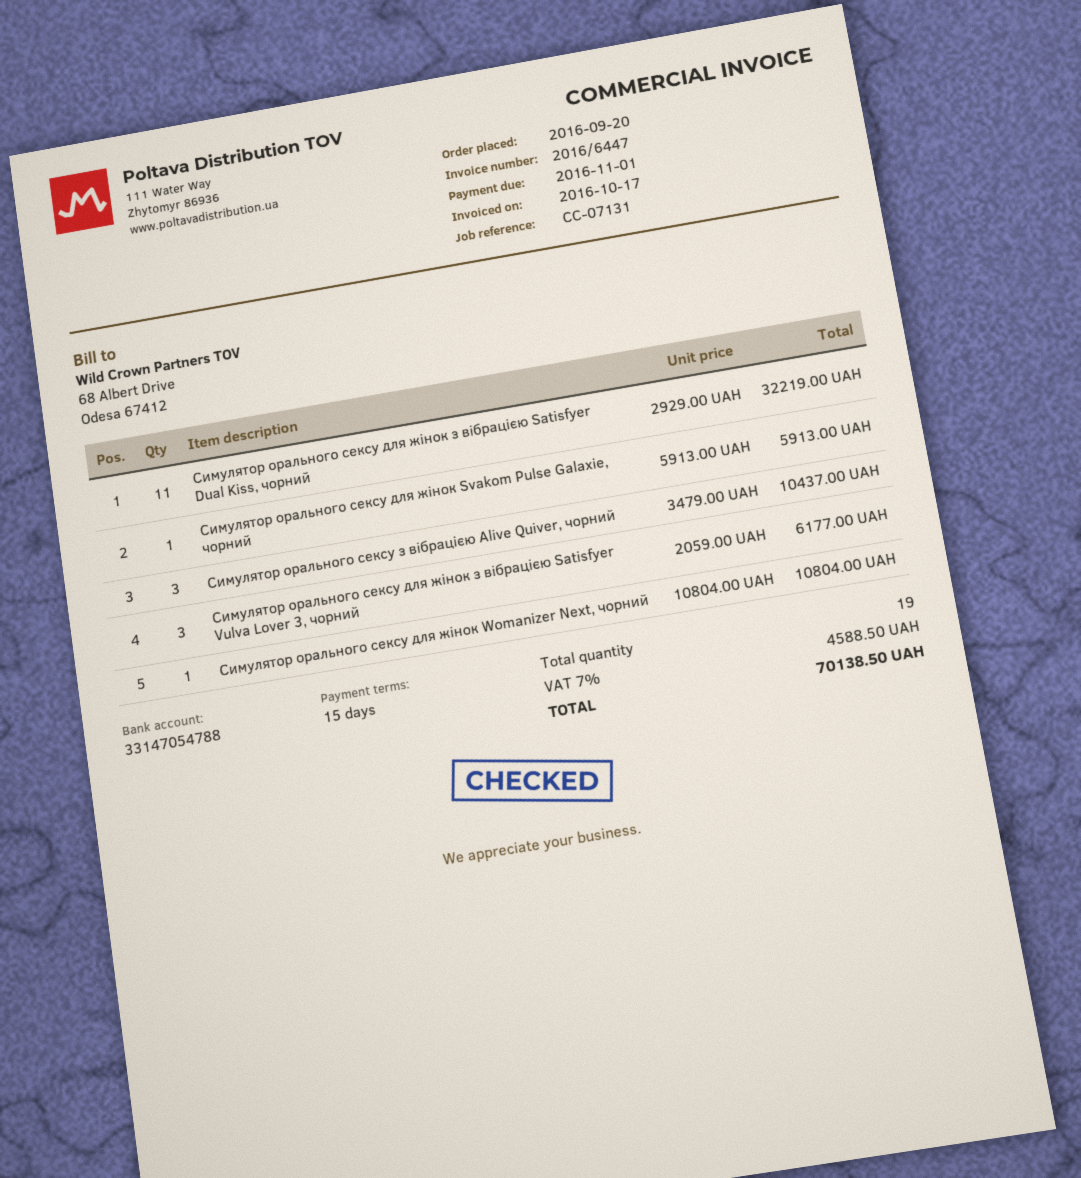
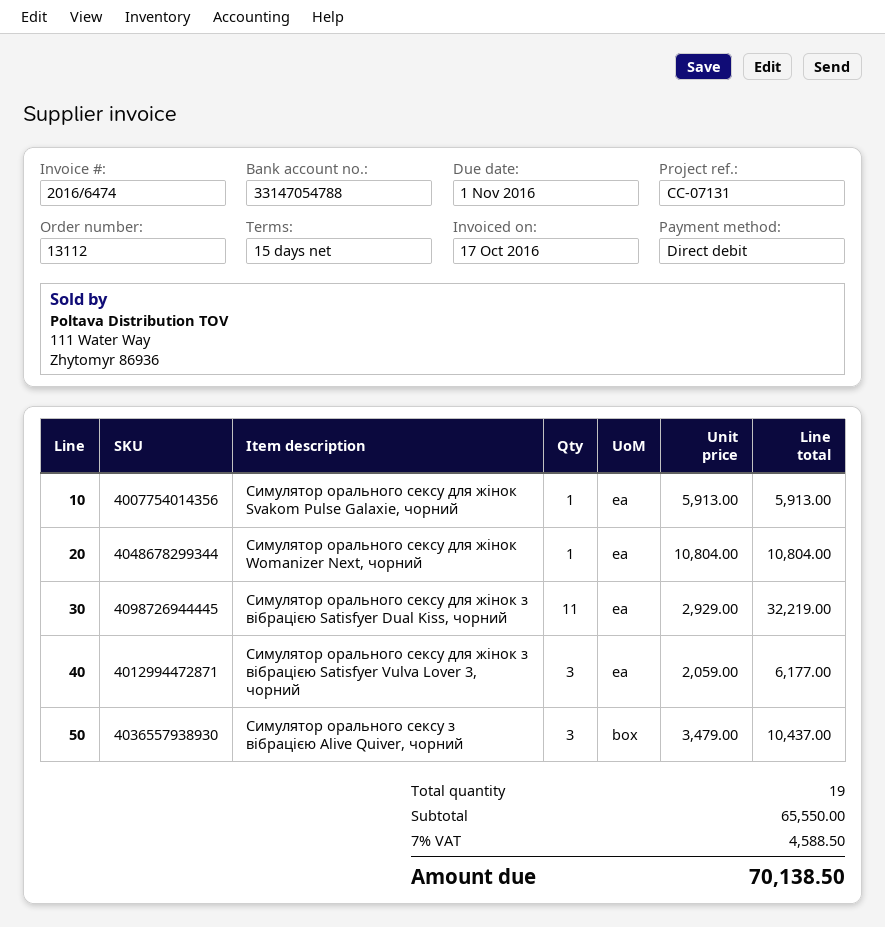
invoice number: 2016/6447 -> 2016/6474

